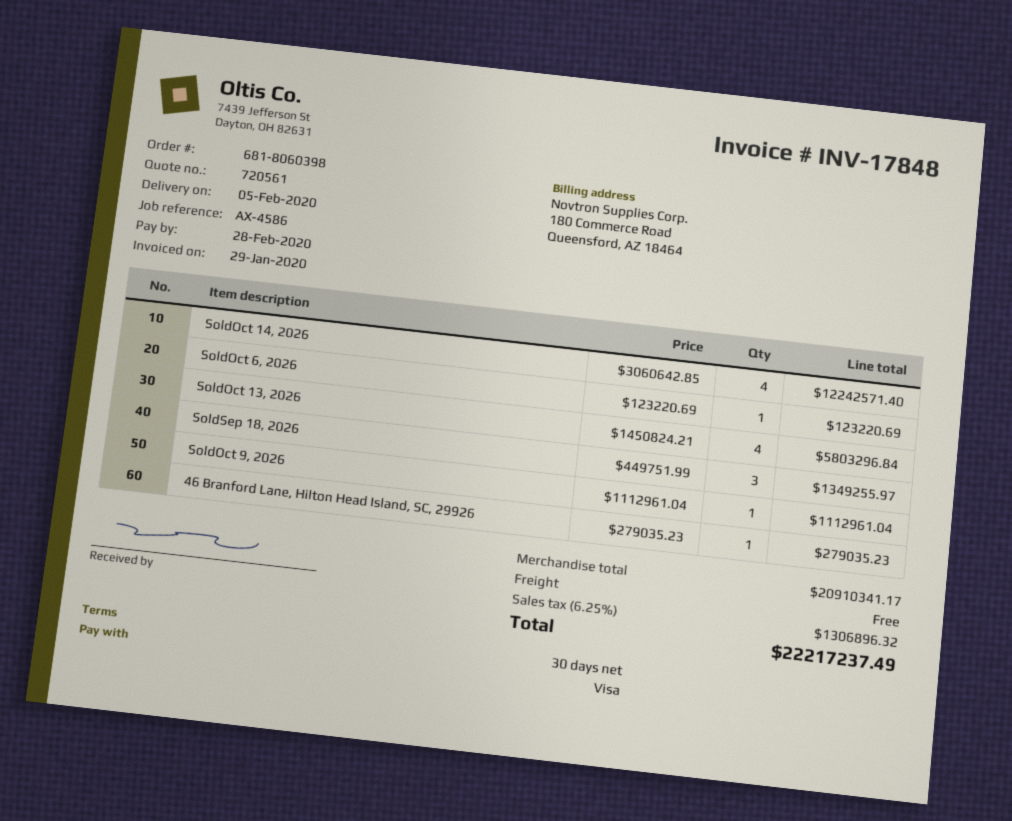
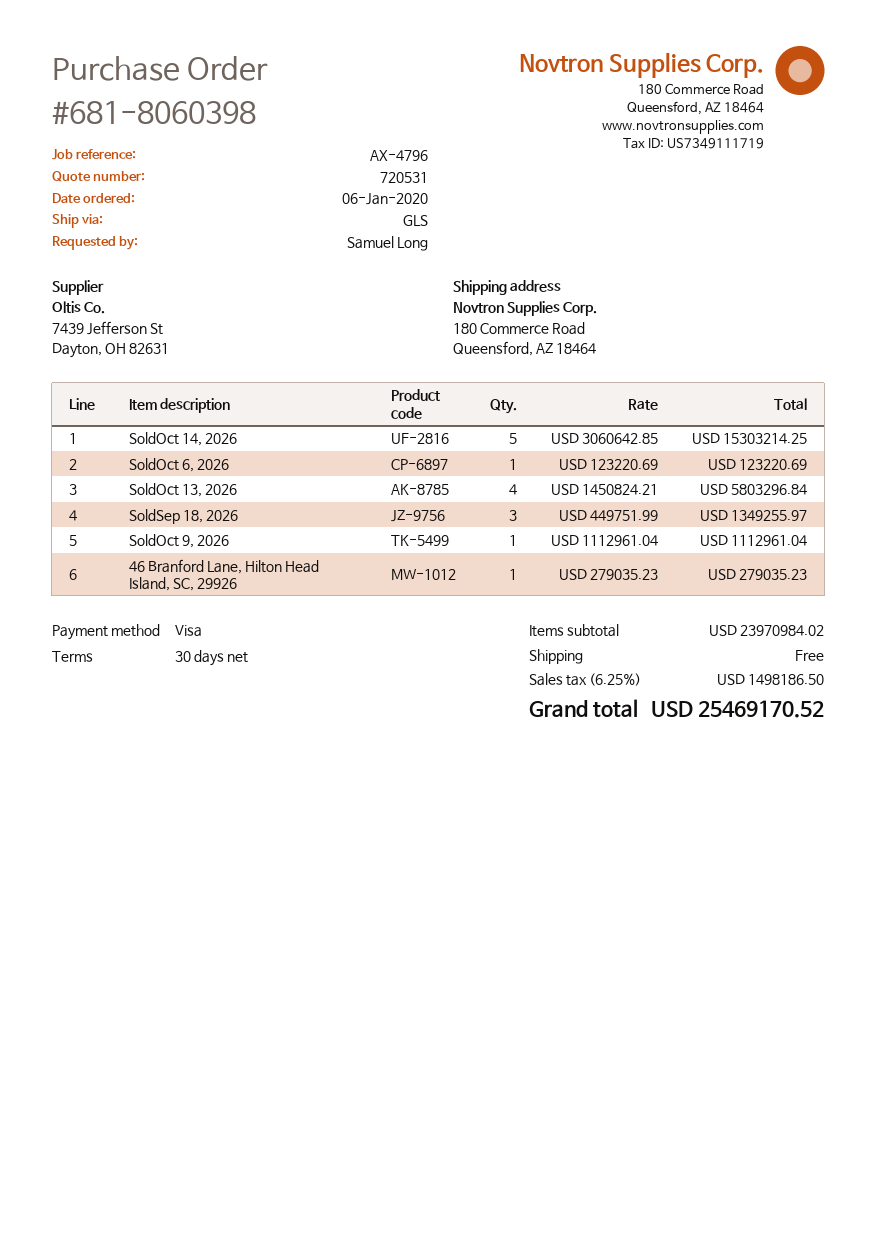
quote number: 720561 -> 720531
reference: AX-4586 -> AX-4796
SoldOct 14, 2026: 4 x 3060642.85 = 12242571.40 -> 5 x 3060642.85 = 15303214.25
subtotal: 20910341.17 -> 23970984.02
tax: 6.25% = 1306896.32 -> 6.25% = 1498186.50
total: 22217237.49 -> 25469170.52

